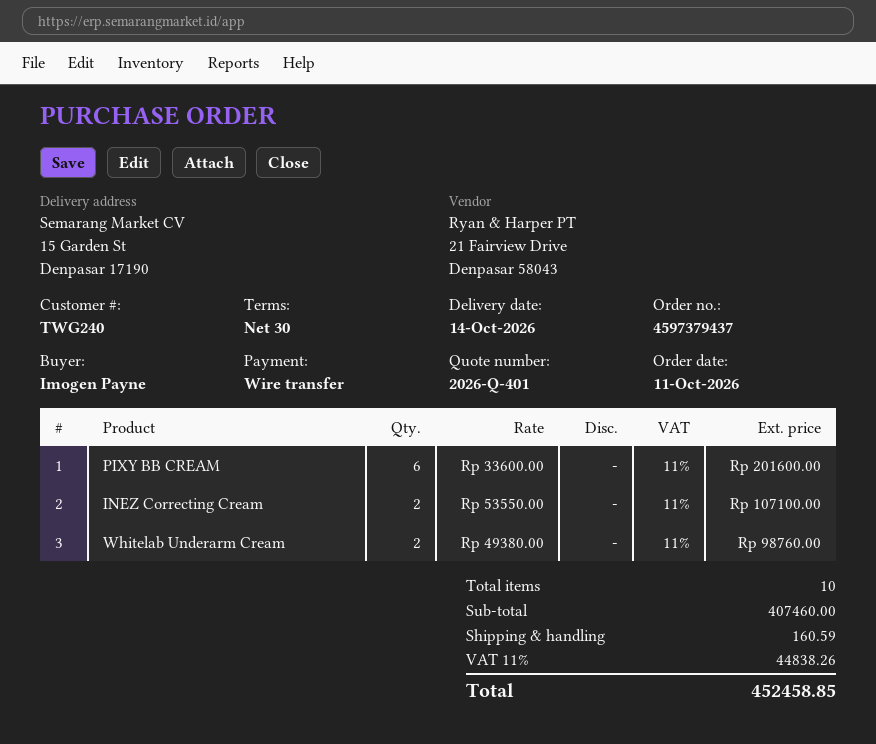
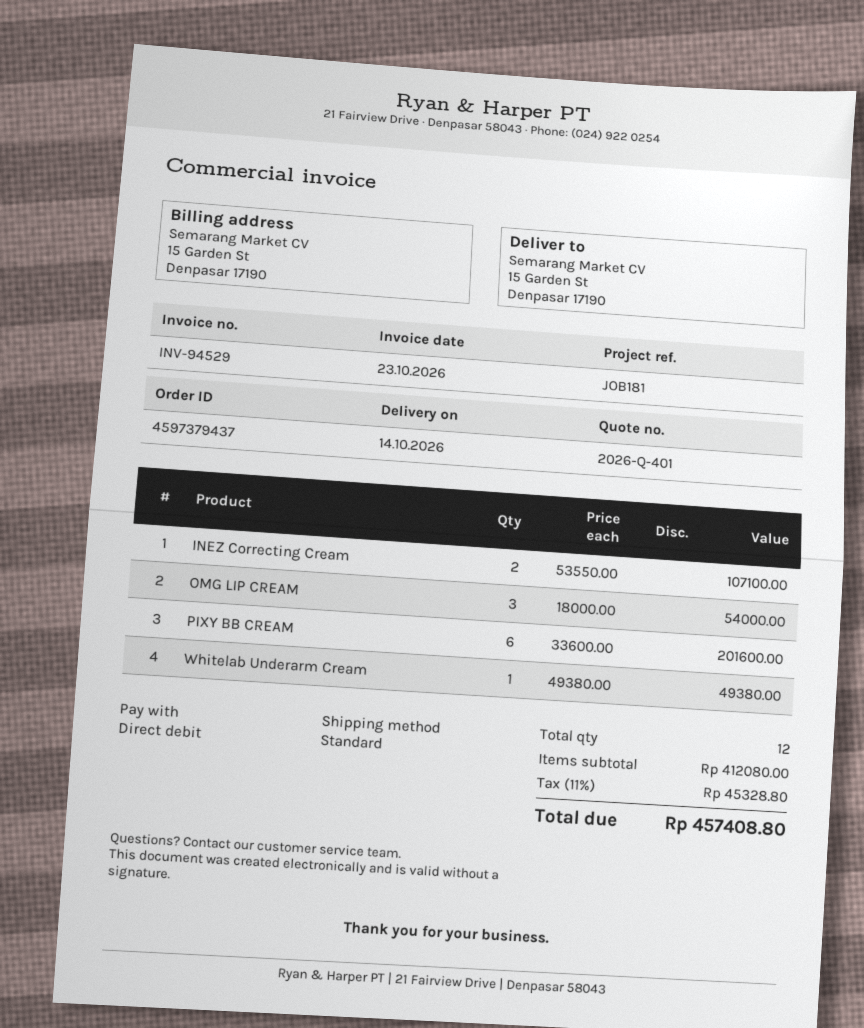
payment method: bank transfer -> direct debit
Whitelab Underarm Cream: 2 x 49380.00 = 98760.00 -> 1 x 49380.00 = 49380.00
OMG LIP CREAM: none -> 3 x 18000.00 = 54000.00
total quantity: 10 -> 12
subtotal: 407460.00 -> 412080.00
shipping: 160.59 -> none
tax: 11% = 44838.26 -> 11% = 45328.80
total: 452458.85 -> 457408.80

